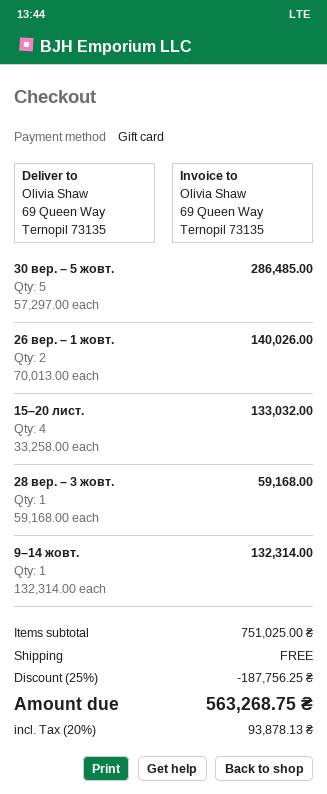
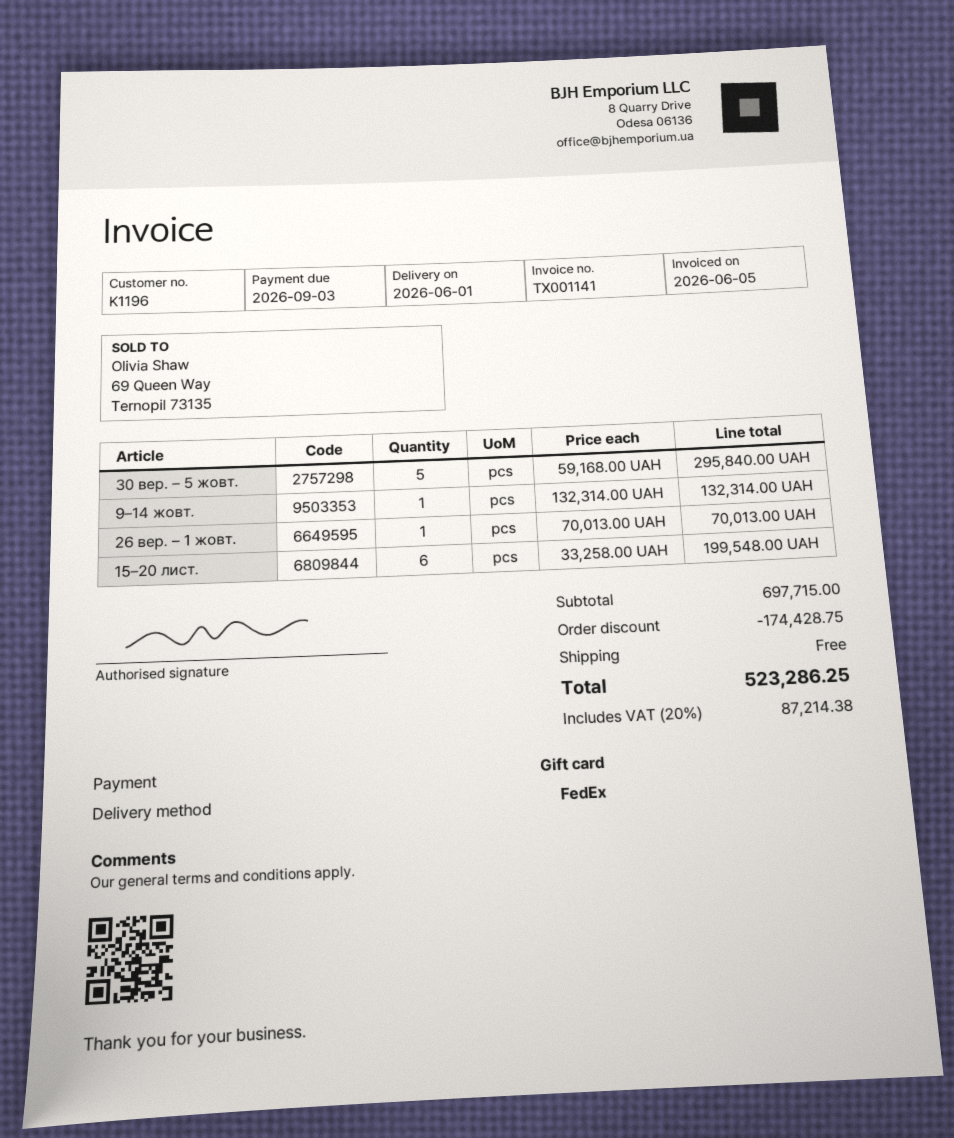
30 вер. – 5 жовт.: 5 x 57297.00 = 286485.00 -> 5 x 59168.00 = 295840.00
26 вер. – 1 жовт.: 2 x 70013.00 = 140026.00 -> 1 x 70013.00 = 70013.00
15–20 лист.: 4 x 33258.00 = 133032.00 -> 6 x 33258.00 = 199548.00
28 вер. – 3 жовт.: 1 x 59168.00 = 59168.00 -> none
subtotal: 751025.00 -> 697715.00
discount: 187756.25 -> 174428.75
tax: 20% = 93878.13 -> 20% = 87214.38
total: 563268.75 -> 523286.25

